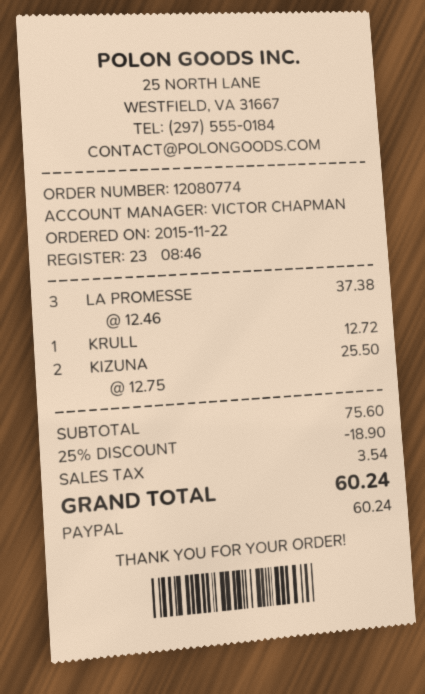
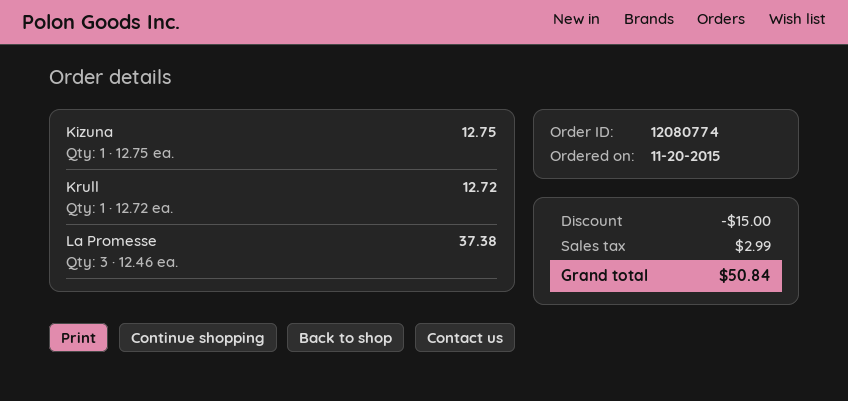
order date: 2015-11-22 -> 2015-11-20
KIZUNA: 2 x 12.75 = 25.50 -> 1 x 12.75 = 12.75
discount: 18.90 -> 15.00
tax: 3.54 -> 2.99
total: 60.24 -> 50.84

